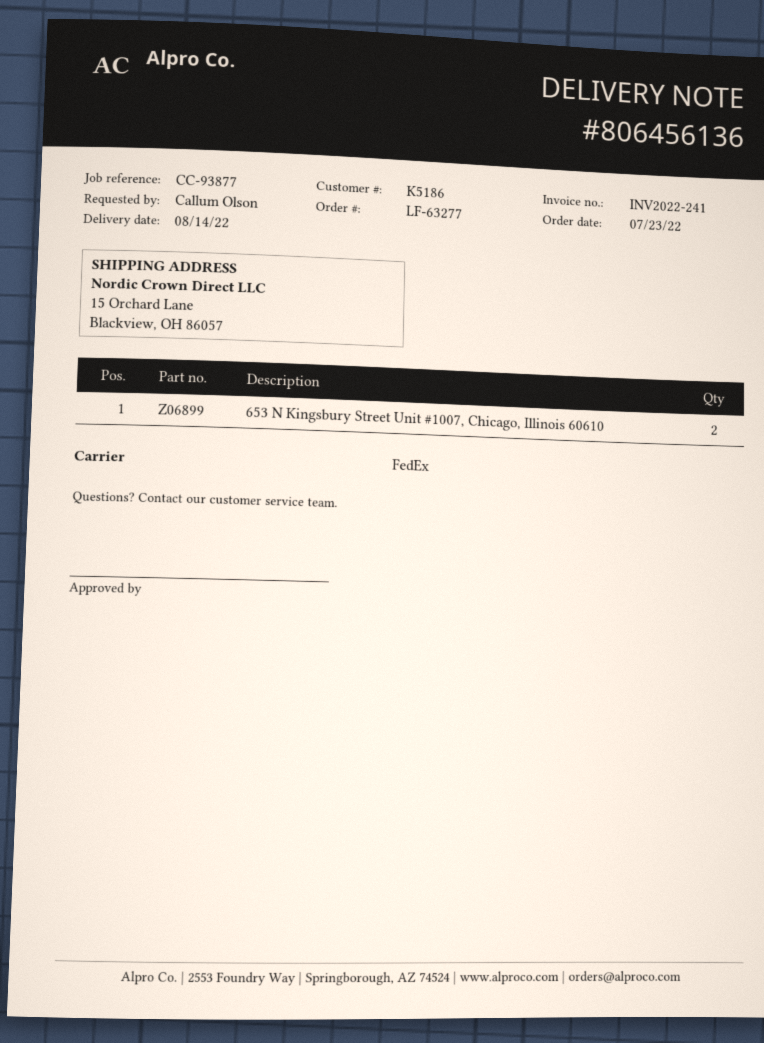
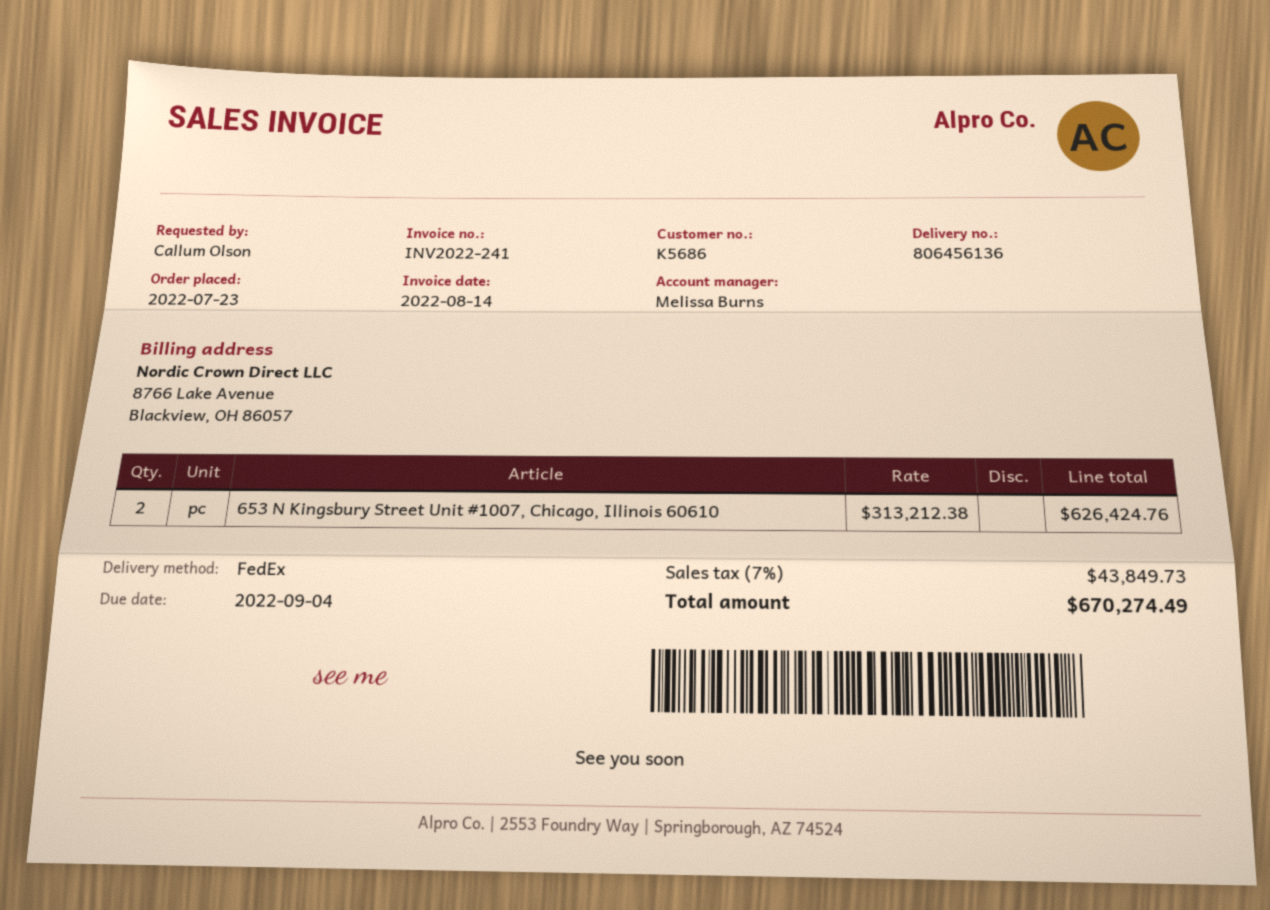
customer number: K5186 -> K5686

